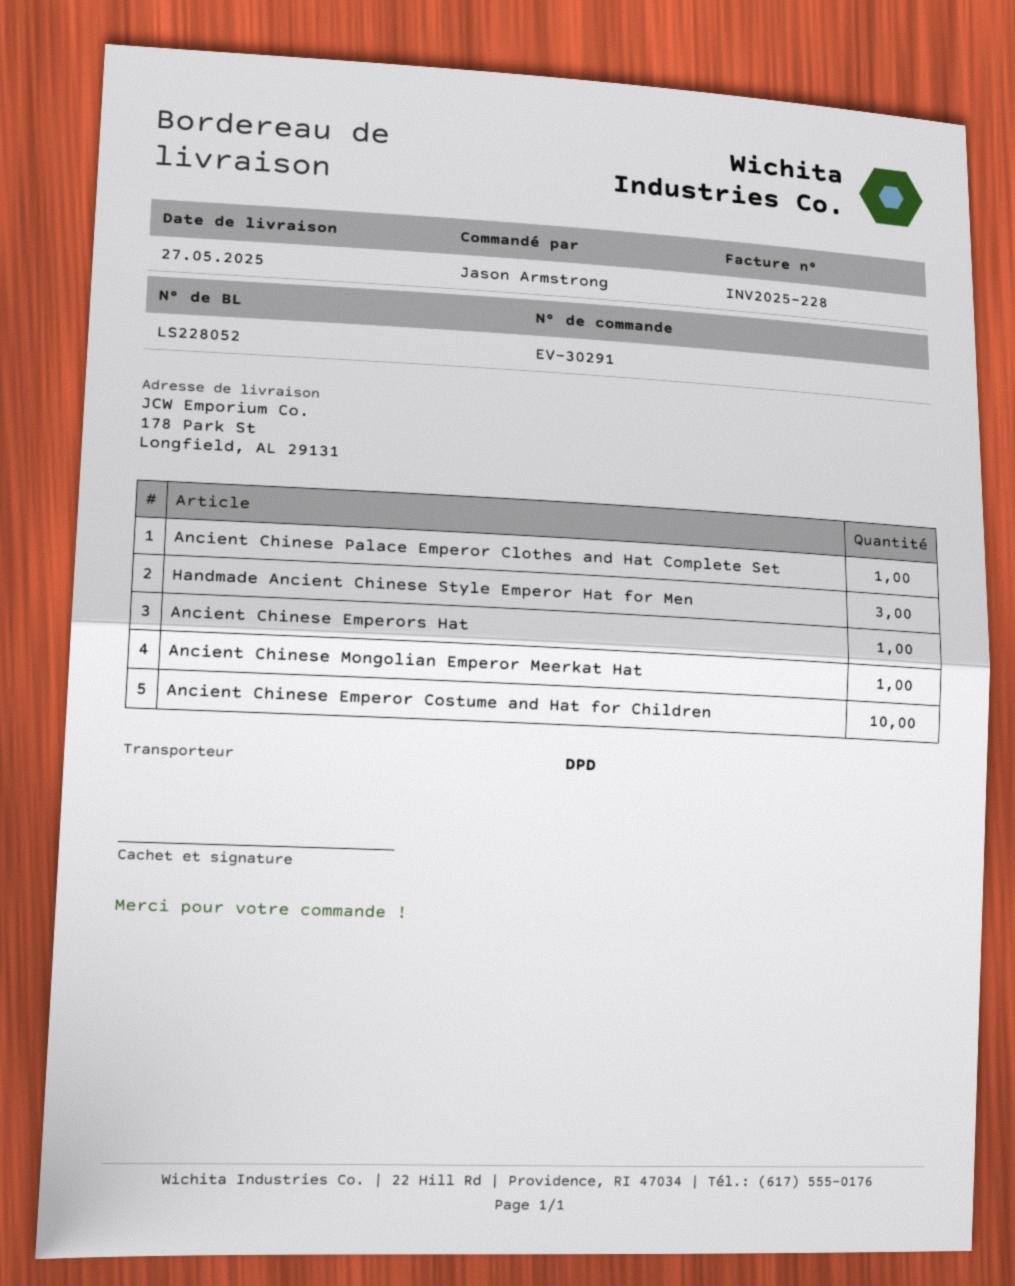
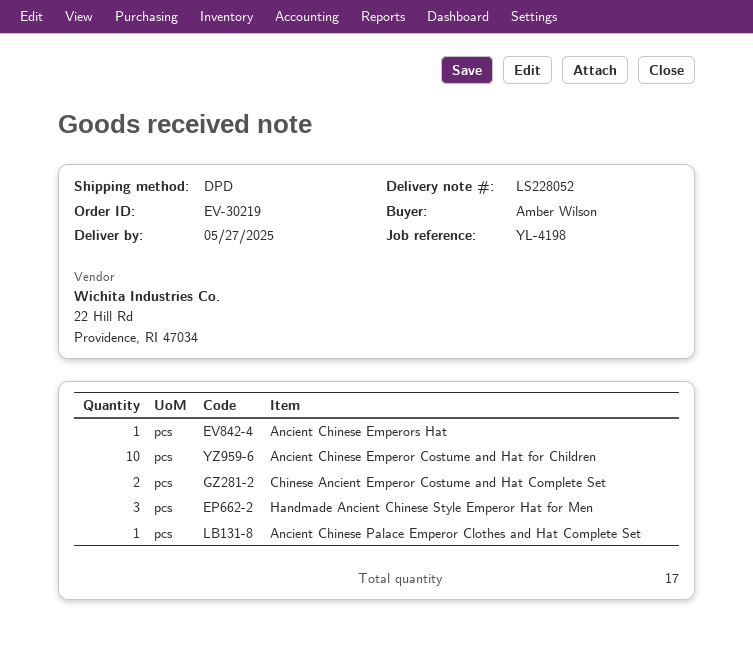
order number: EV-30291 -> EV-30219
ordered by: Jason Armstrong -> Amber Wilson
Ancient Chinese Mongolian Emperor Meerkat Hat: 1 -> none
Chinese Ancient Emperor Costume and Hat Complete Set: none -> 2

